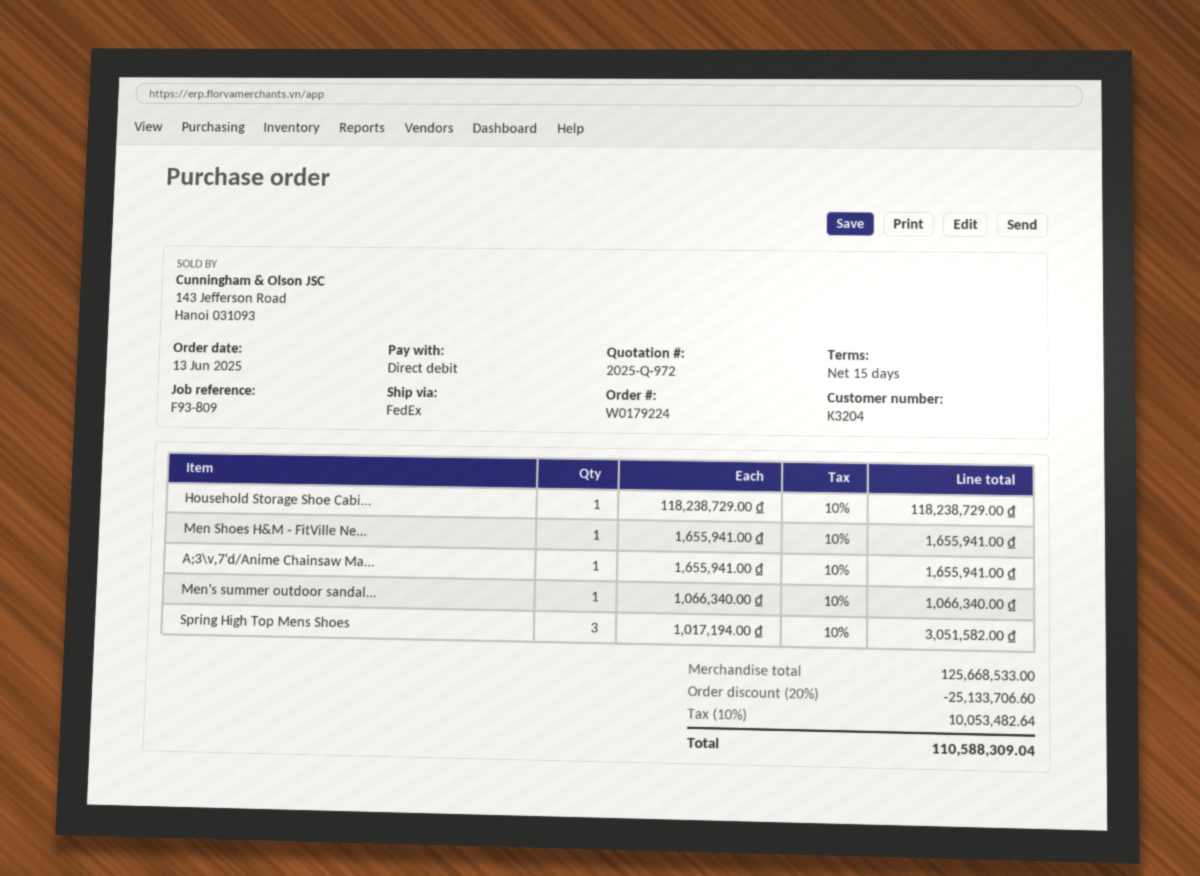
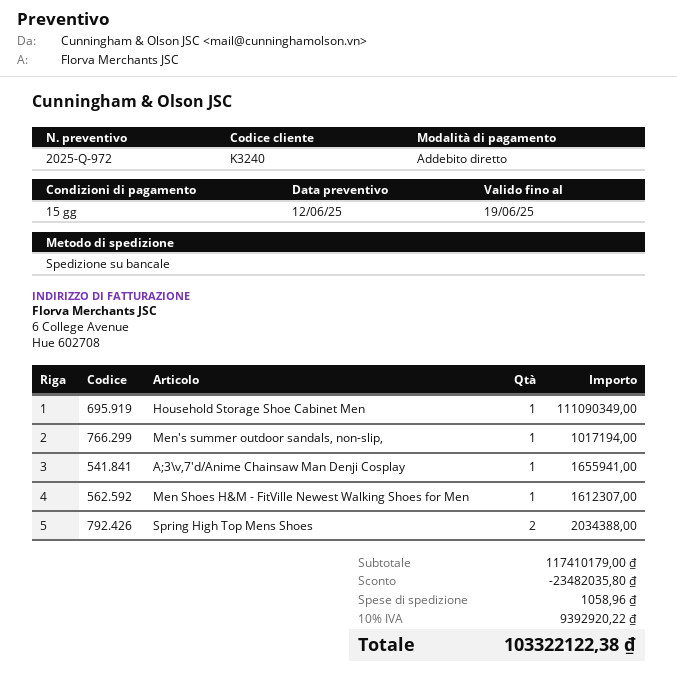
customer number: K3204 -> K3240
shipping method: FedEx -> pallet freight
Household Storage Shoe Cabi...: 1 for 118238729.00 -> 1 for 111090349.00
Men Shoes H&M - FitVille Ne...: 1 for 1655941.00 -> 1 for 1612307.00
Men's summer outdoor sandal...: 1 for 1066340.00 -> 1 for 1017194.00
Spring High Top Mens Shoes: 3 for 3051582.00 -> 2 for 2034388.00
subtotal: 125668533.00 -> 117410179.00
discount: 25133706.60 -> 23482035.80
shipping: none -> 1058.96
tax: 10% = 10053482.64 -> 10% = 9392920.22
total: 110588309.04 -> 103322122.38

